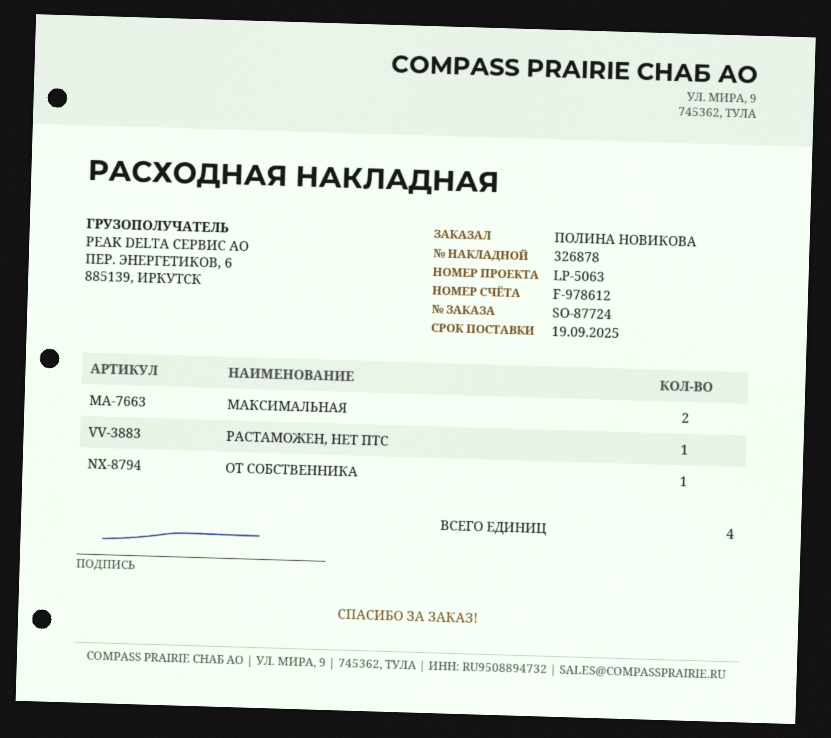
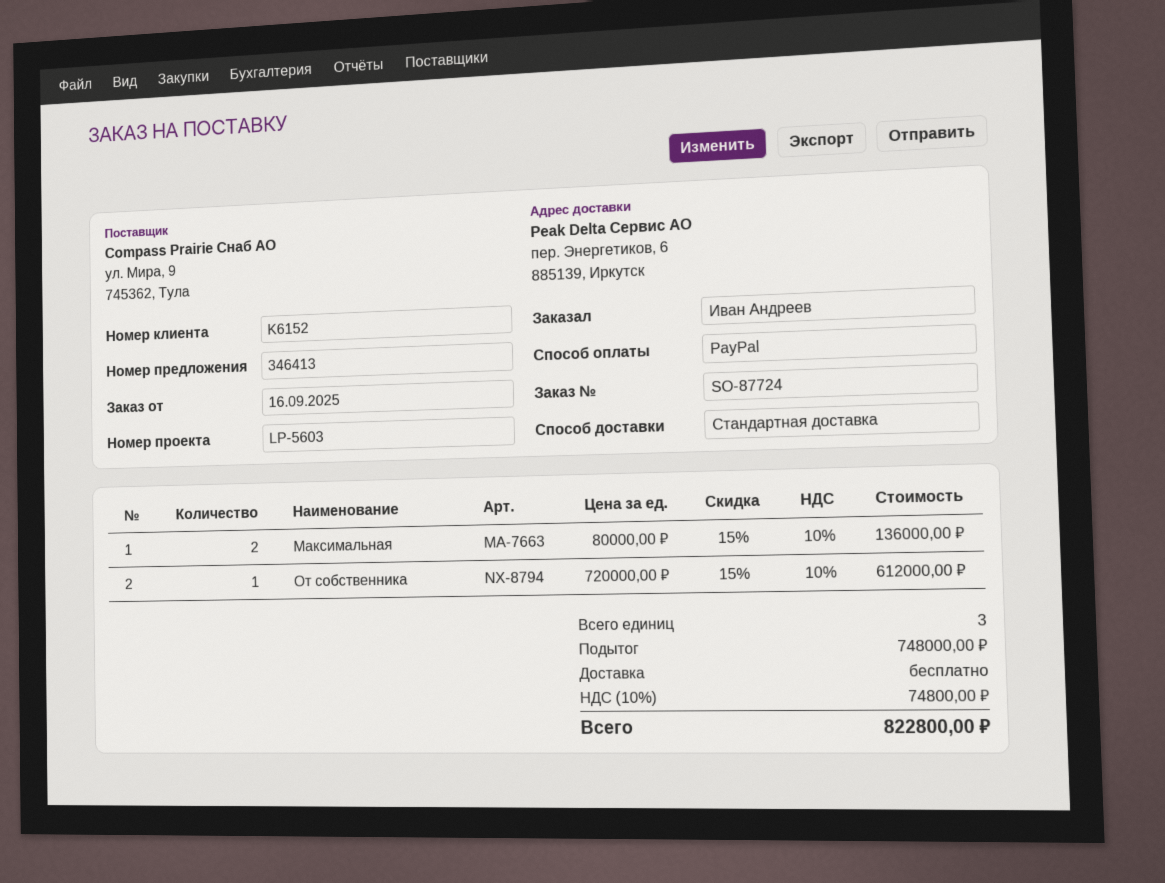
reference: LP-5063 -> LP-5603
ordered by: ПОЛИНА НОВИКОВА -> Иван Андреев
РАСТАМОЖЕН, НЕТ ПТС: 1 -> none
total quantity: 4 -> 3

